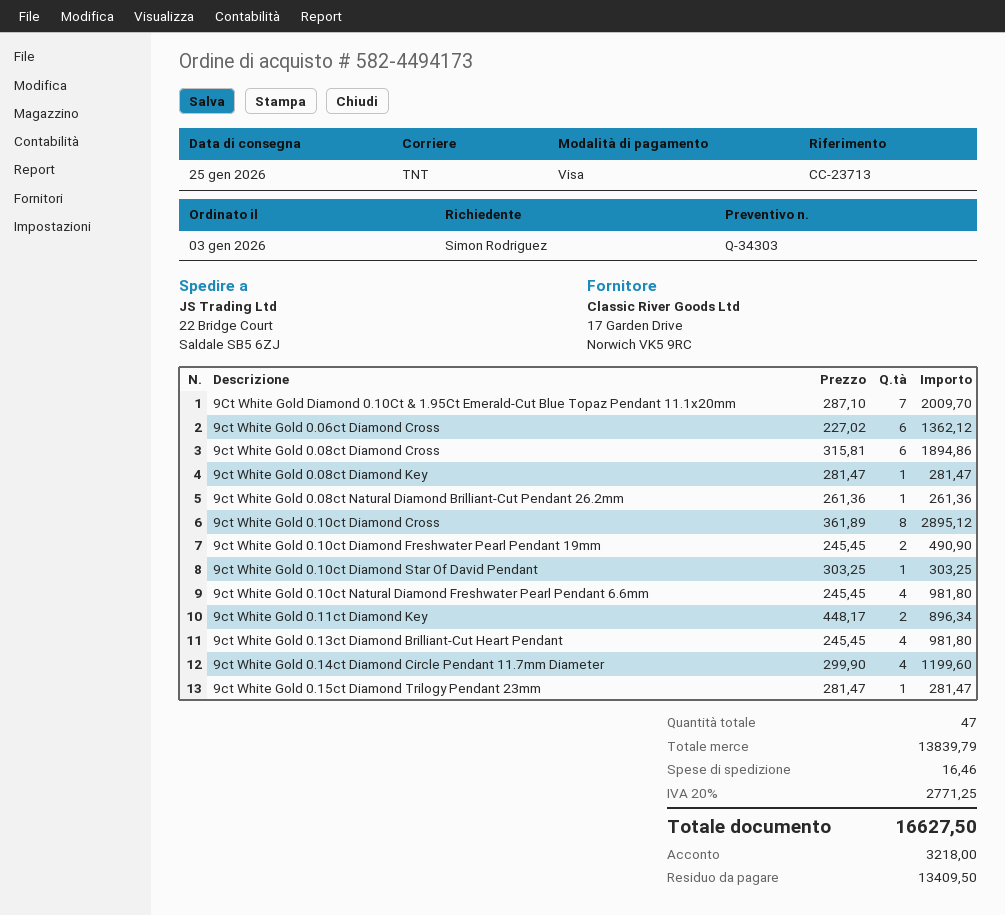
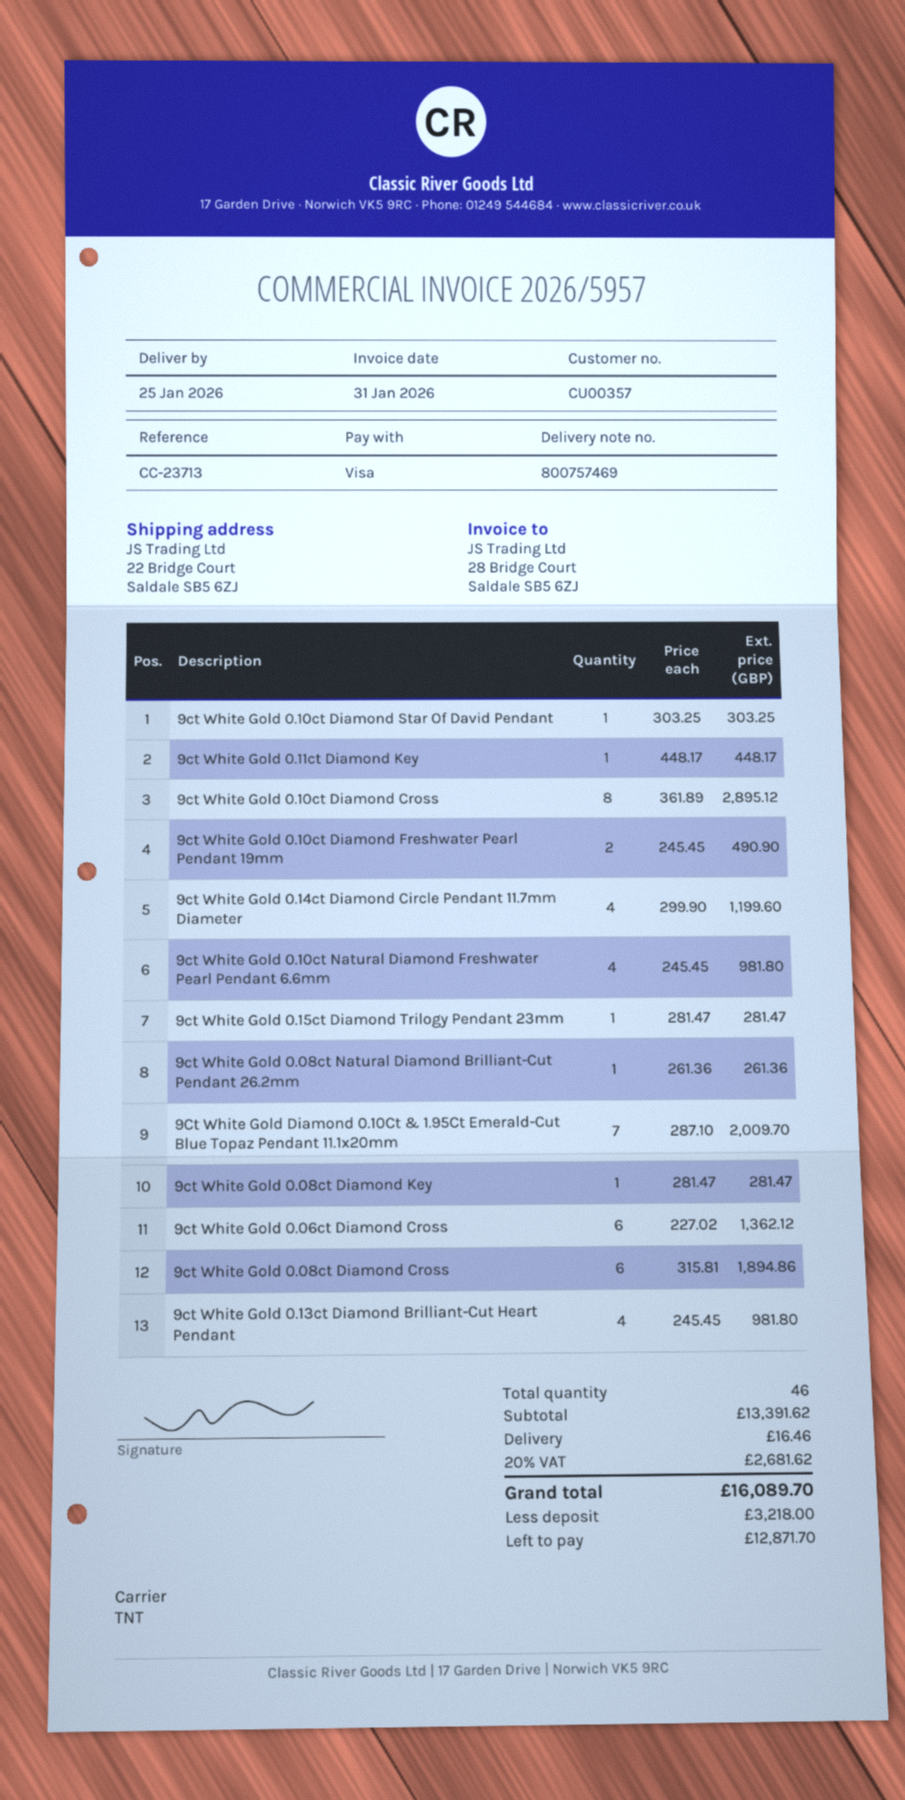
9ct White Gold 0.11ct Diamond Key: 2 x 448.17 = 896.34 -> 1 x 448.17 = 448.17
total quantity: 47 -> 46
subtotal: 13839.79 -> 13391.62
tax: 20% = 2771.25 -> 20% = 2681.62
total: 16627.50 -> 16089.70
balance: 13409.50 -> 12871.70

